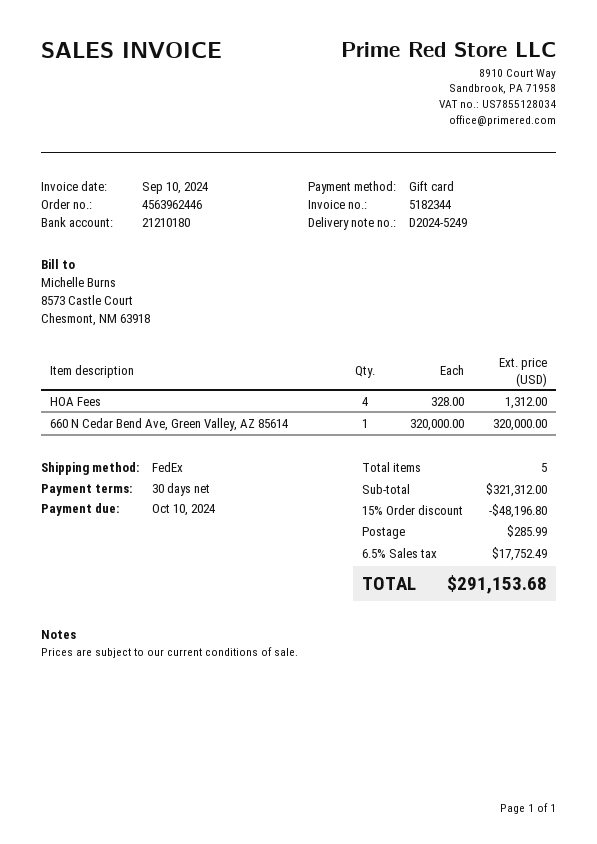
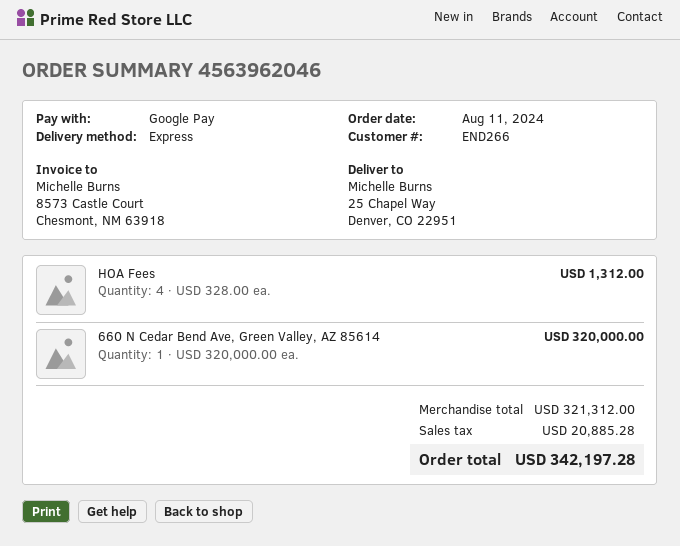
order number: 4563962446 -> 4563962046
payment method: gift card -> Google Pay
shipping method: FedEx -> express
discount: 15% = 48196.80 -> none
shipping: 285.99 -> none
tax: 17752.49 -> 20885.28
total: 291153.68 -> 342197.28

